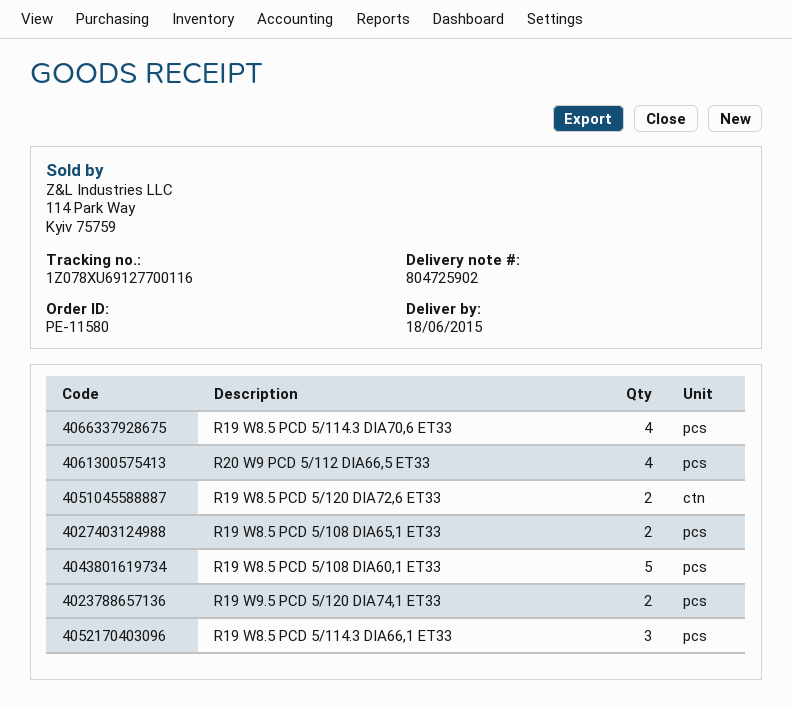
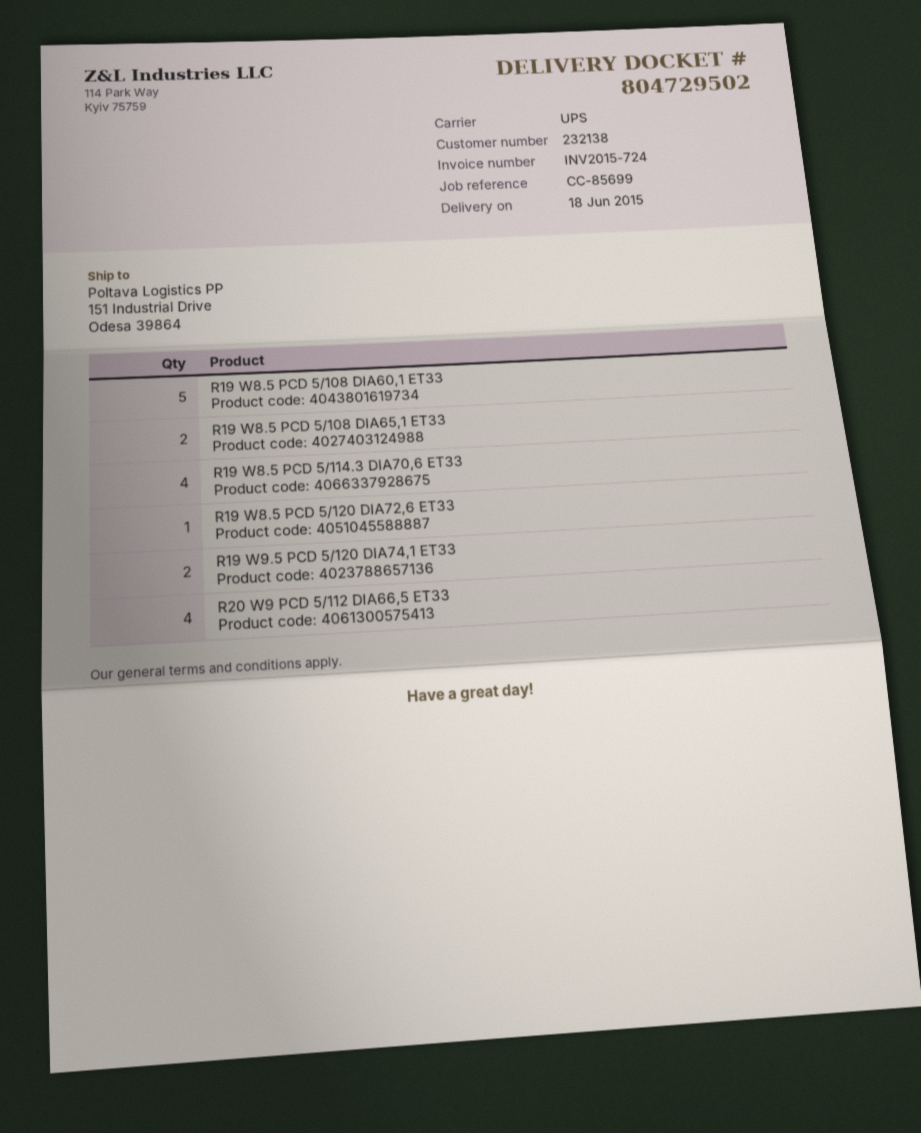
delivery note number: 804725902 -> 804729502
R19 W8.5 PCD 5/120 DIA72,6 ET33: 2 -> 1
R19 W8.5 PCD 5/114.3 DIA66,1 ET33: 3 -> none

